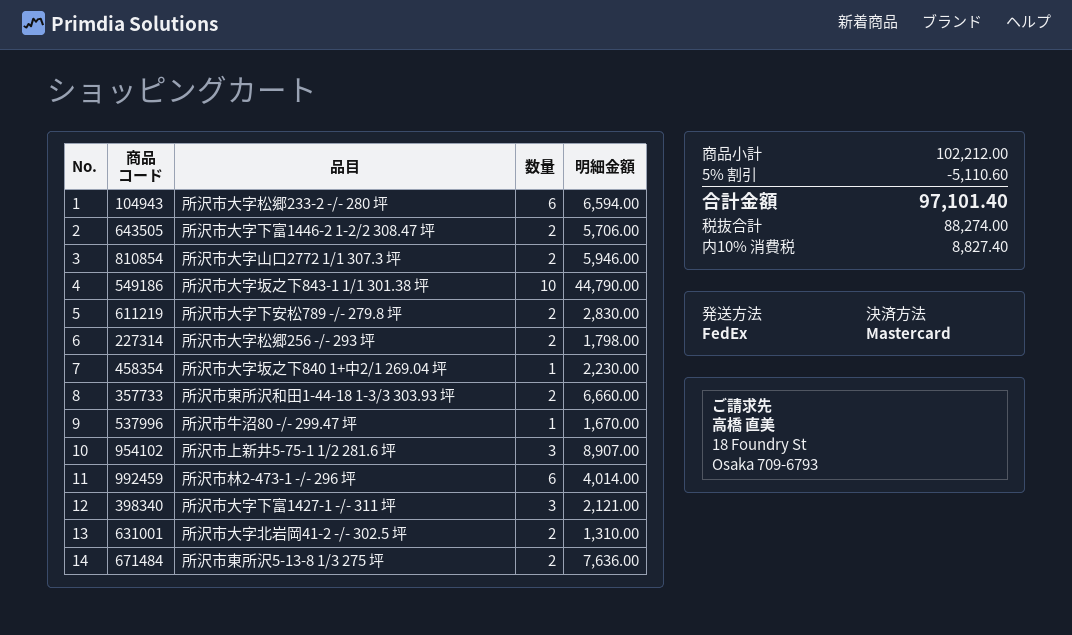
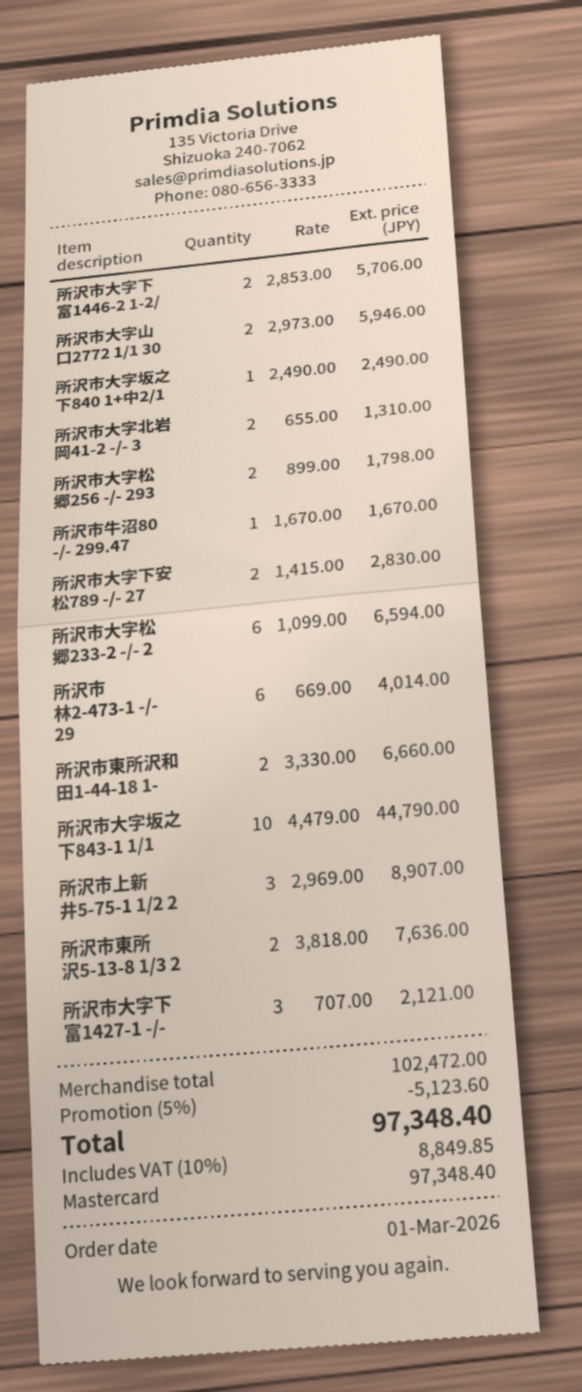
所沢市大字坂之下840 1+中2/1 269.04 坪: 1 for 2230.00 -> 1 for 2490.00
subtotal: 102212.00 -> 102472.00
discount: 5% = 5110.60 -> 5% = 5123.60
tax: 10% = 8827.40 -> 10% = 8849.85
total: 97101.40 -> 97348.40

